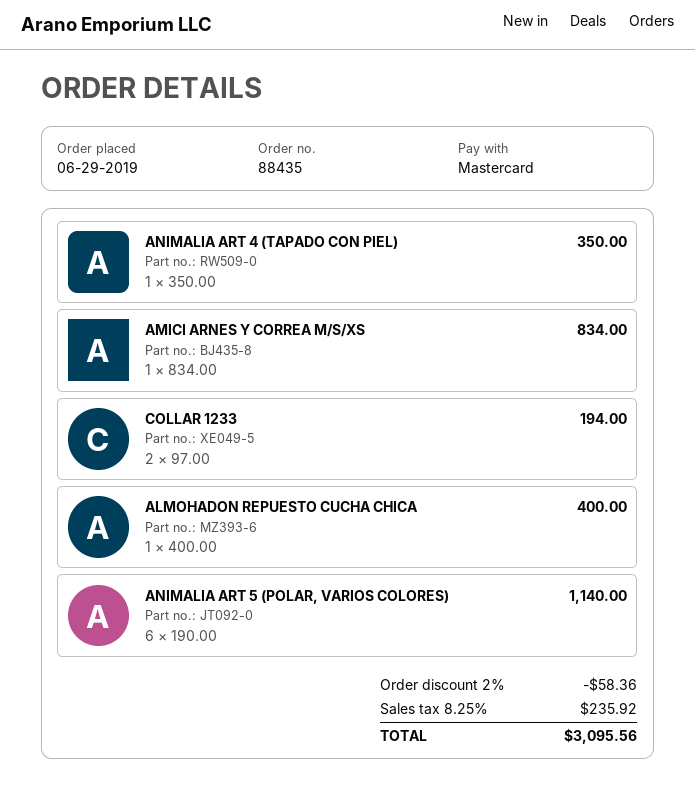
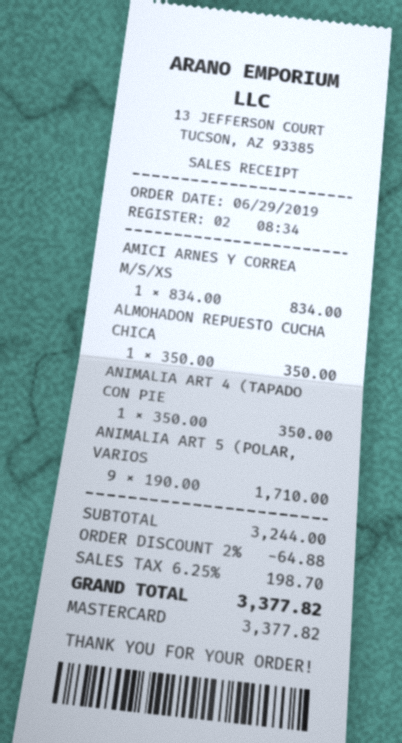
COLLAR 1233: 2 x 97.00 = 194.00 -> none
ALMOHADON REPUESTO CUCHA CHICA: 1 x 400.00 = 400.00 -> 1 x 350.00 = 350.00
ANIMALIA ART 5 (POLAR, VARIOS COLORES): 6 x 190.00 = 1140.00 -> 9 x 190.00 = 1710.00
discount: 2% = 58.36 -> 2% = 64.88
tax: 8.25% = 235.92 -> 6.25% = 198.70
total: 3095.56 -> 3377.82

